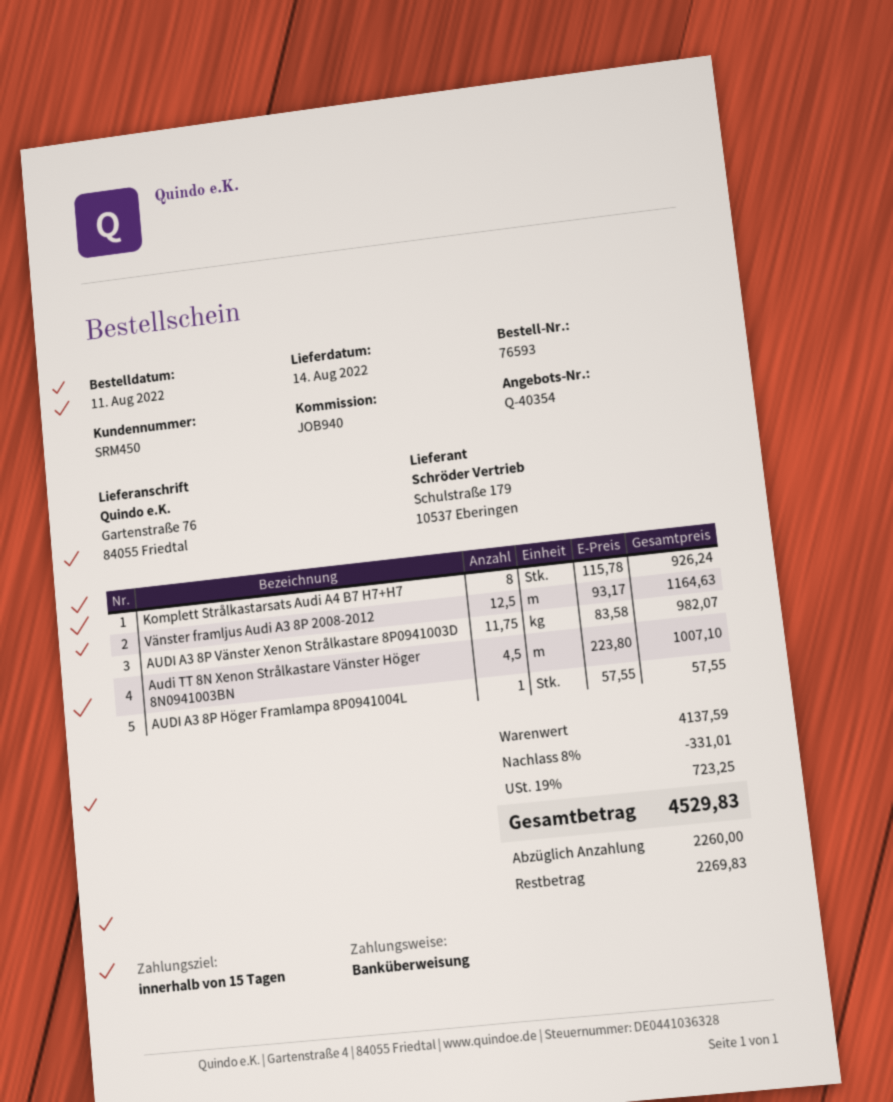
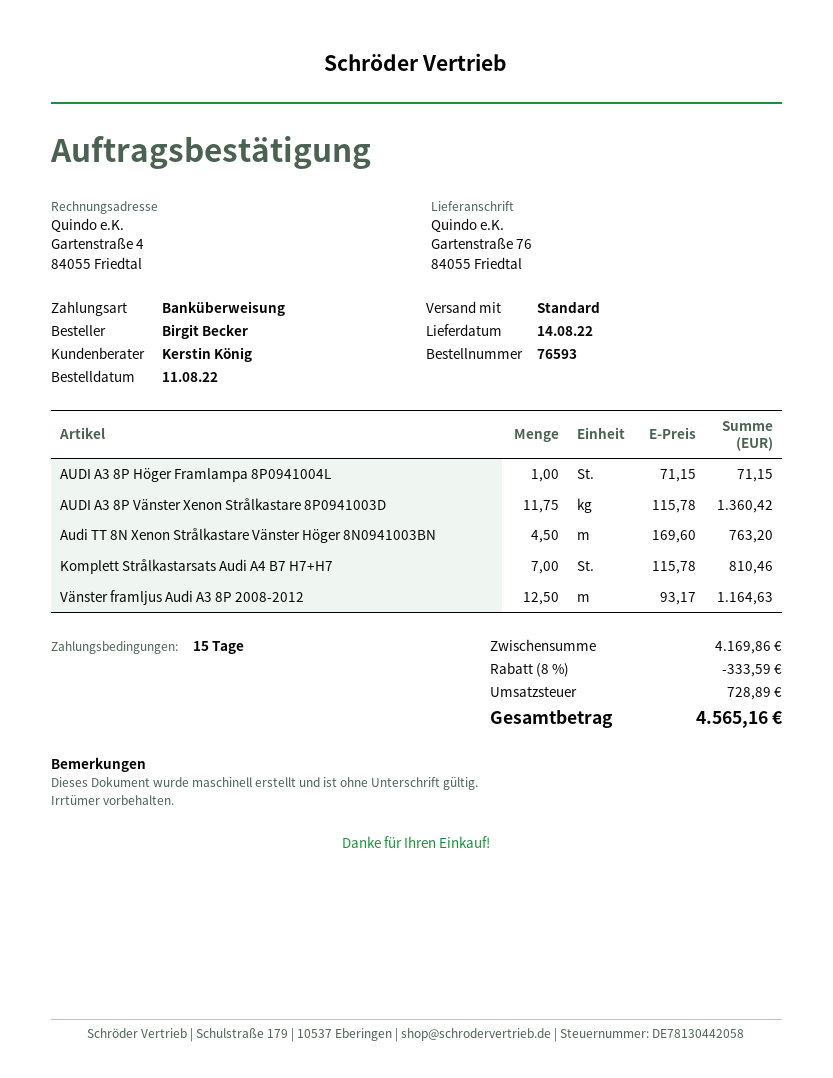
Komplett Strålkastarsats Audi A4 B7 H7+H7: 8 x 115.78 = 926.24 -> 7 x 115.78 = 810.46
AUDI A3 8P Vänster Xenon Strålkastare 8P0941003D: 11.75 x 83.58 = 982.07 -> 11.75 x 115.78 = 1360.42
Audi TT 8N Xenon Strålkastare Vänster Höger 8N0941003BN: 4.5 x 223.80 = 1007.10 -> 4.5 x 169.60 = 763.20
AUDI A3 8P Höger Framlampa 8P0941004L: 1 x 57.55 = 57.55 -> 1 x 71.15 = 71.15
subtotal: 4137.59 -> 4169.86
discount: 8% = 331.01 -> 8% = 333.59
tax: 723.25 -> 728.89
total: 4529.83 -> 4565.16

